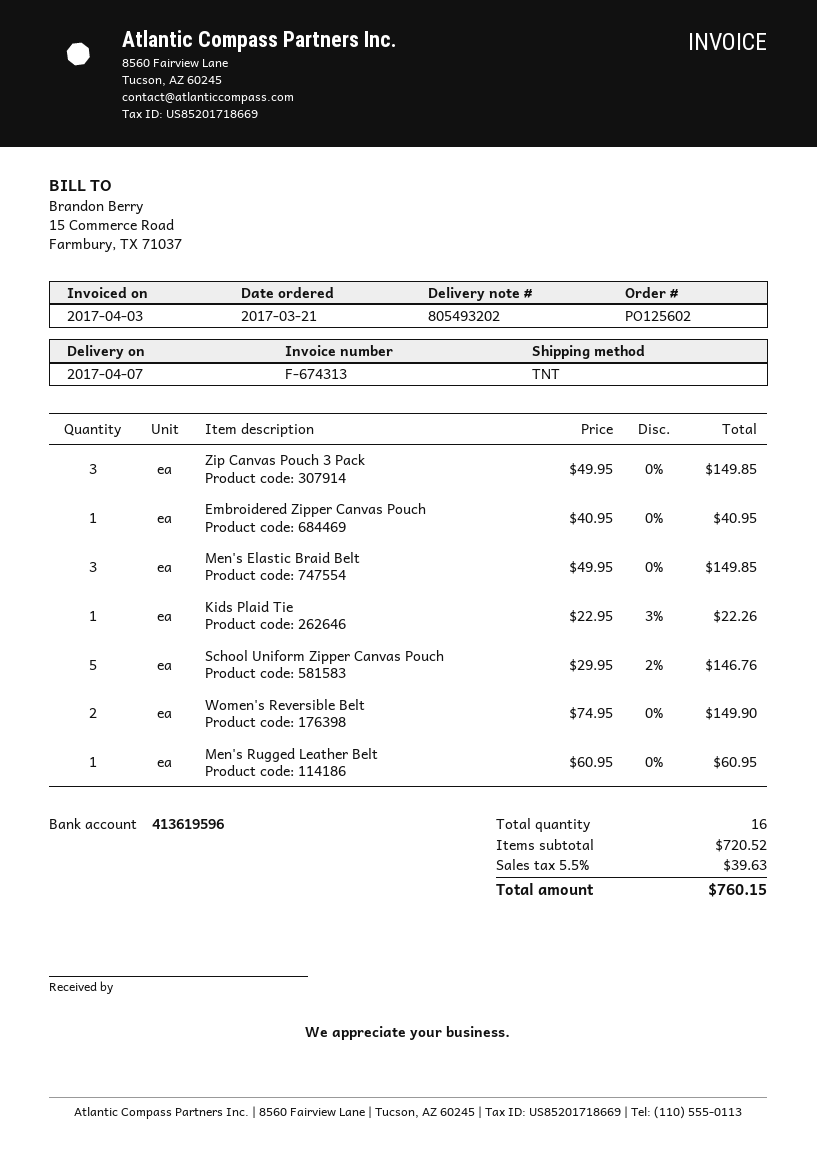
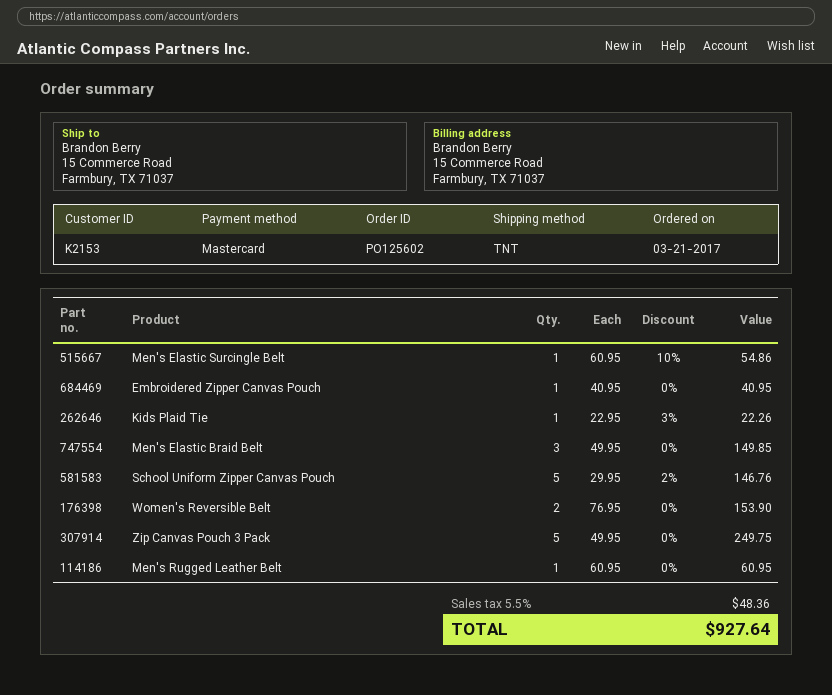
Zip Canvas Pouch 3 Pack: 3 x 49.95 = 149.85 -> 5 x 49.95 = 249.75
Women's Reversible Belt: 2 x 74.95 = 149.90 -> 2 x 76.95 = 153.90
Men's Elastic Surcingle Belt: none -> 1 x 60.95 - 10% = 54.86
tax: 5.5% = 39.63 -> 5.5% = 48.36
total: 760.15 -> 927.64

